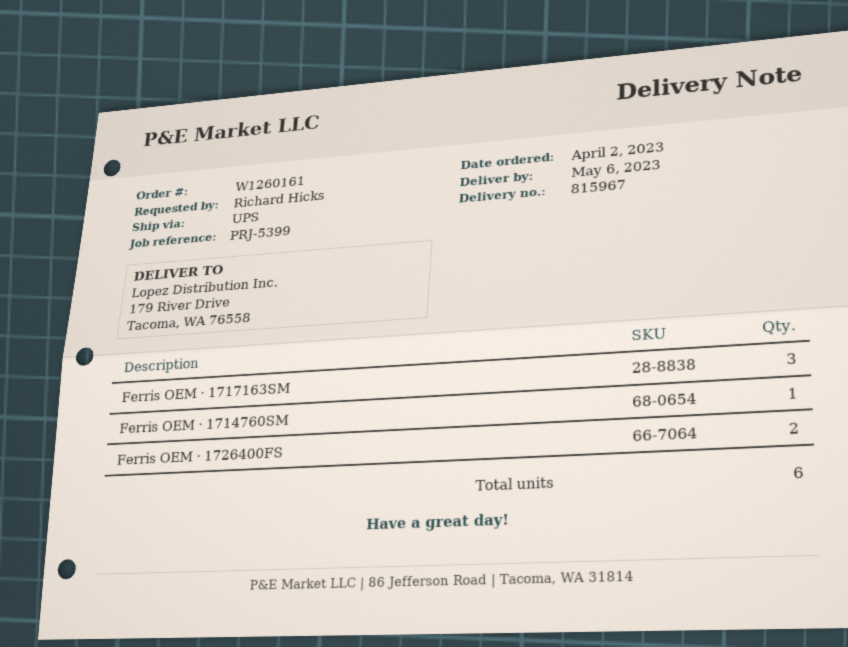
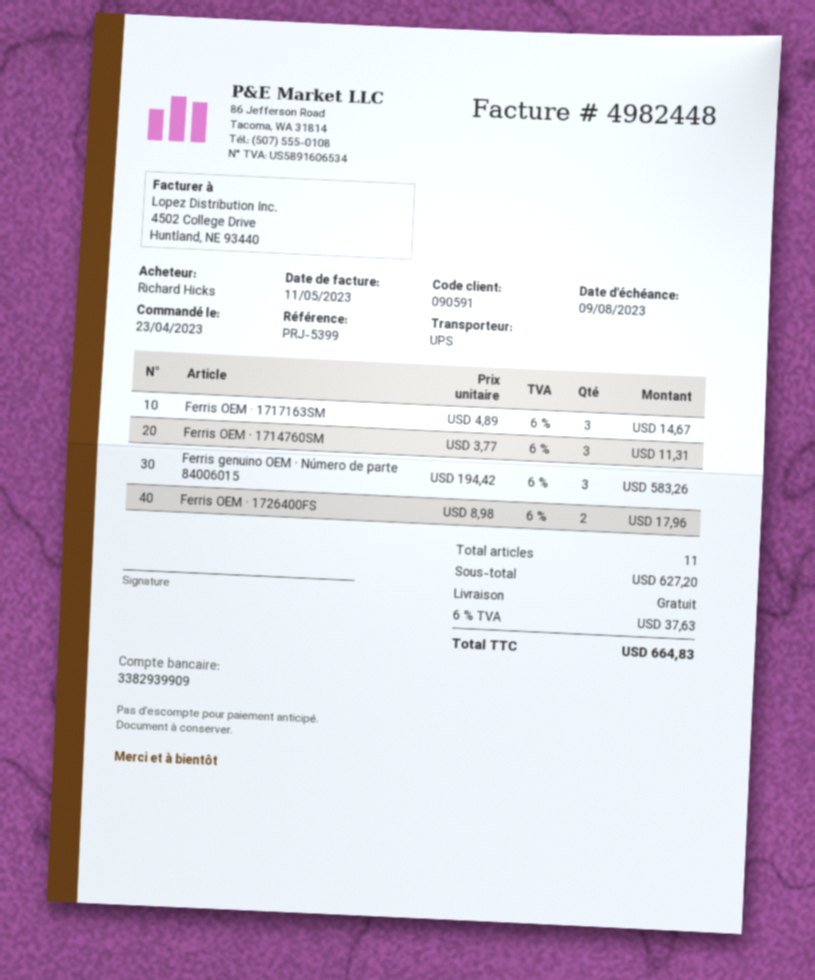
order date: 2023-04-02 -> 2023-04-23
Ferris OEM · 1714760SM: 1 -> 3
Ferris genuino OEM · Número de parte 84006015: none -> 3
total quantity: 6 -> 11

